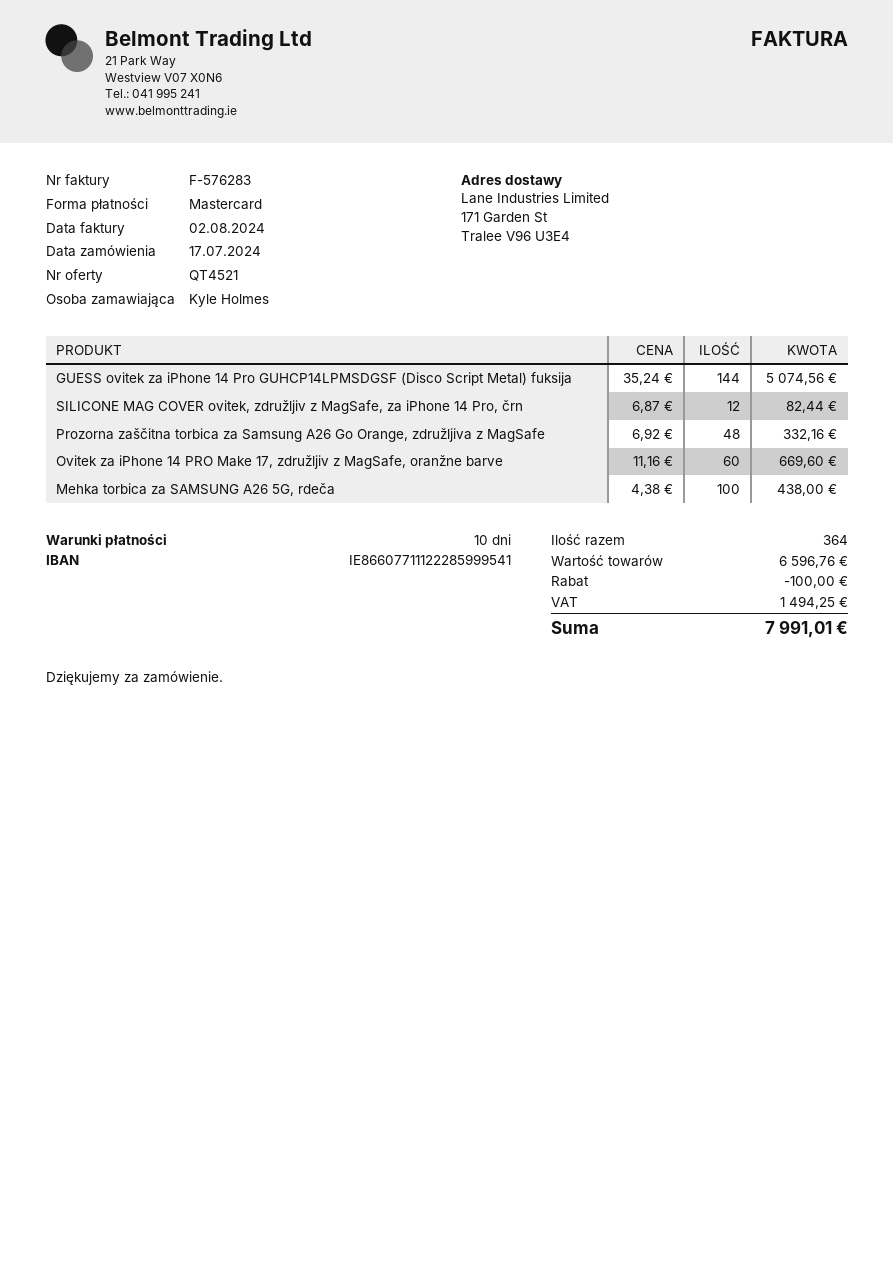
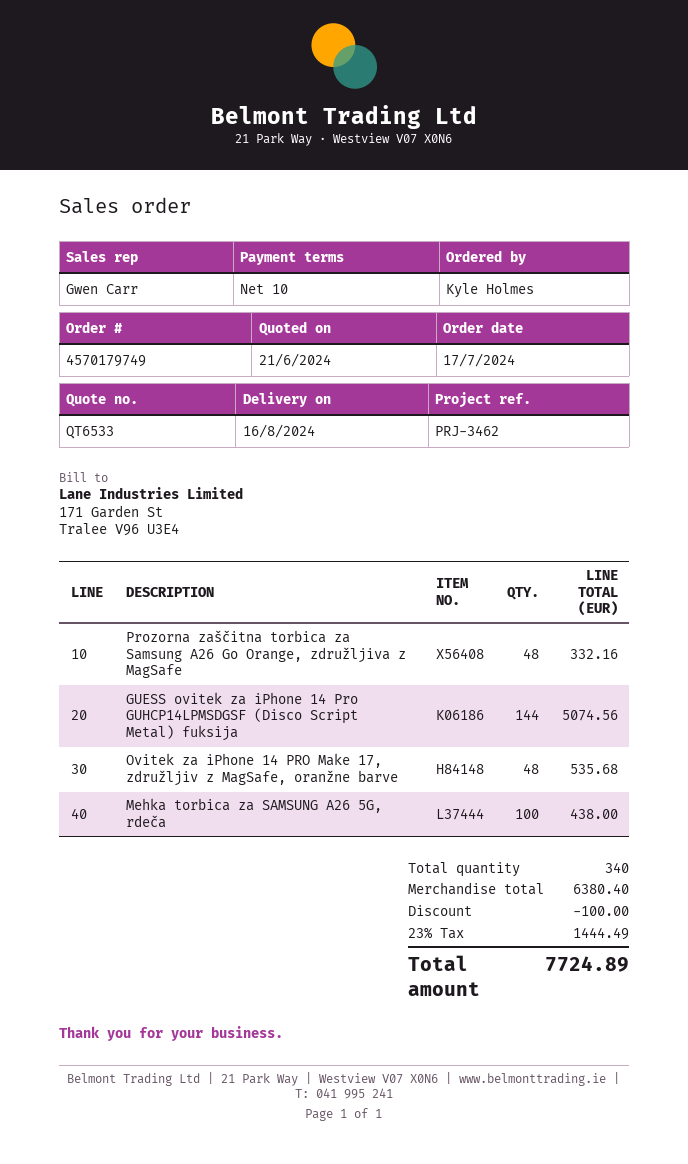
quote number: QT4521 -> QT6533
SILICONE MAG COVER ovitek, združljiv z MagSafe, za iPhone 14 Pro, črn: 12 for 82.44 -> none
Ovitek za iPhone 14 PRO Make 17, združljiv z MagSafe, oranžne barve: 60 for 669.60 -> 48 for 535.68
total quantity: 364 -> 340
subtotal: 6596.76 -> 6380.40
tax: 1494.25 -> 1444.49
total: 7991.01 -> 7724.89

